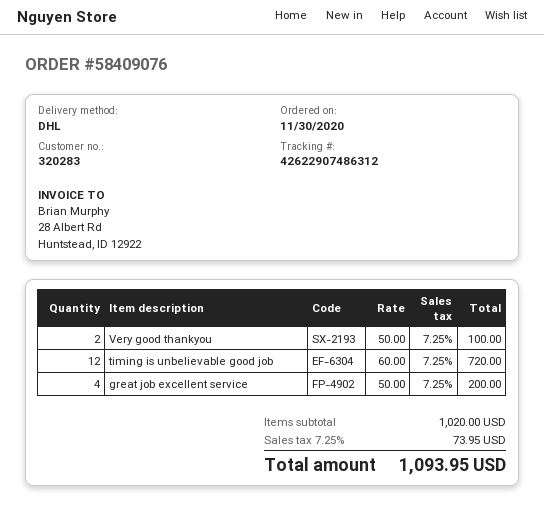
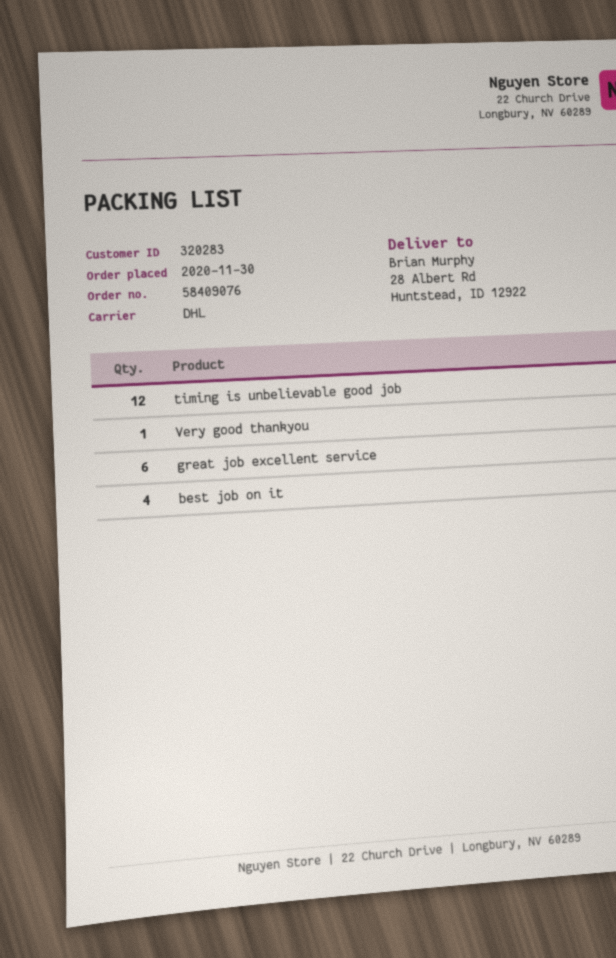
Very good thankyou: 2 -> 1
great job excellent service: 4 -> 6
best job on it: none -> 4

